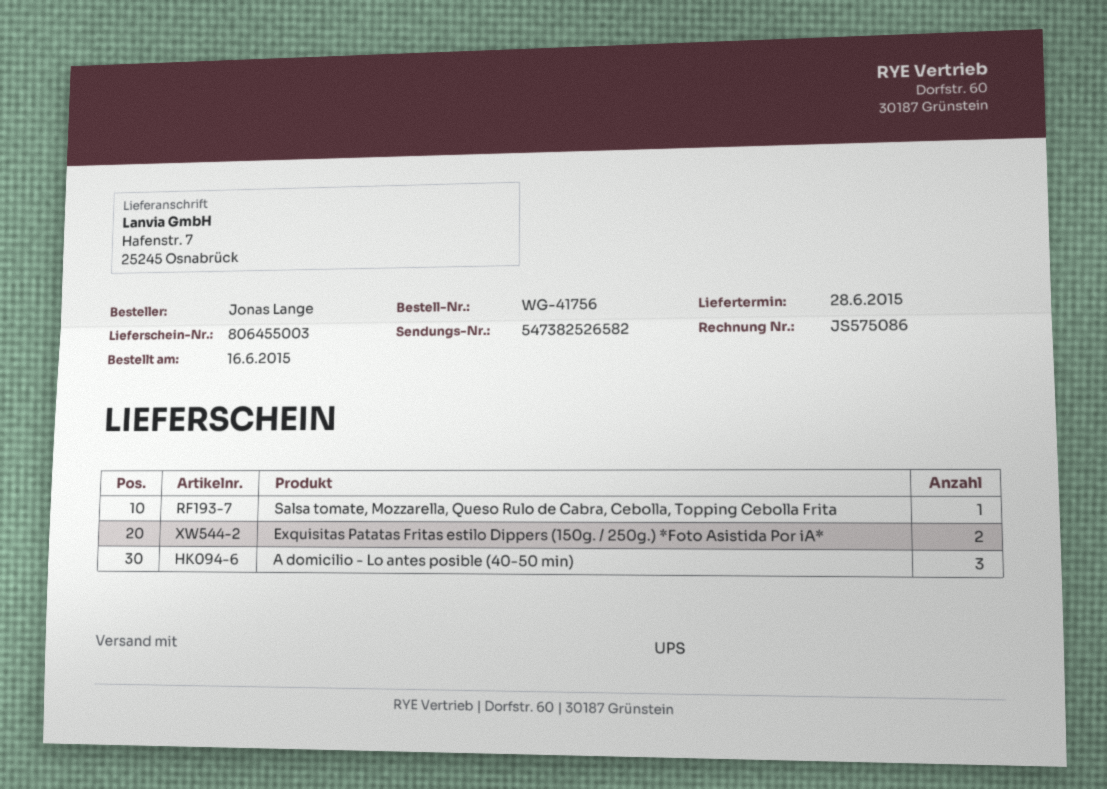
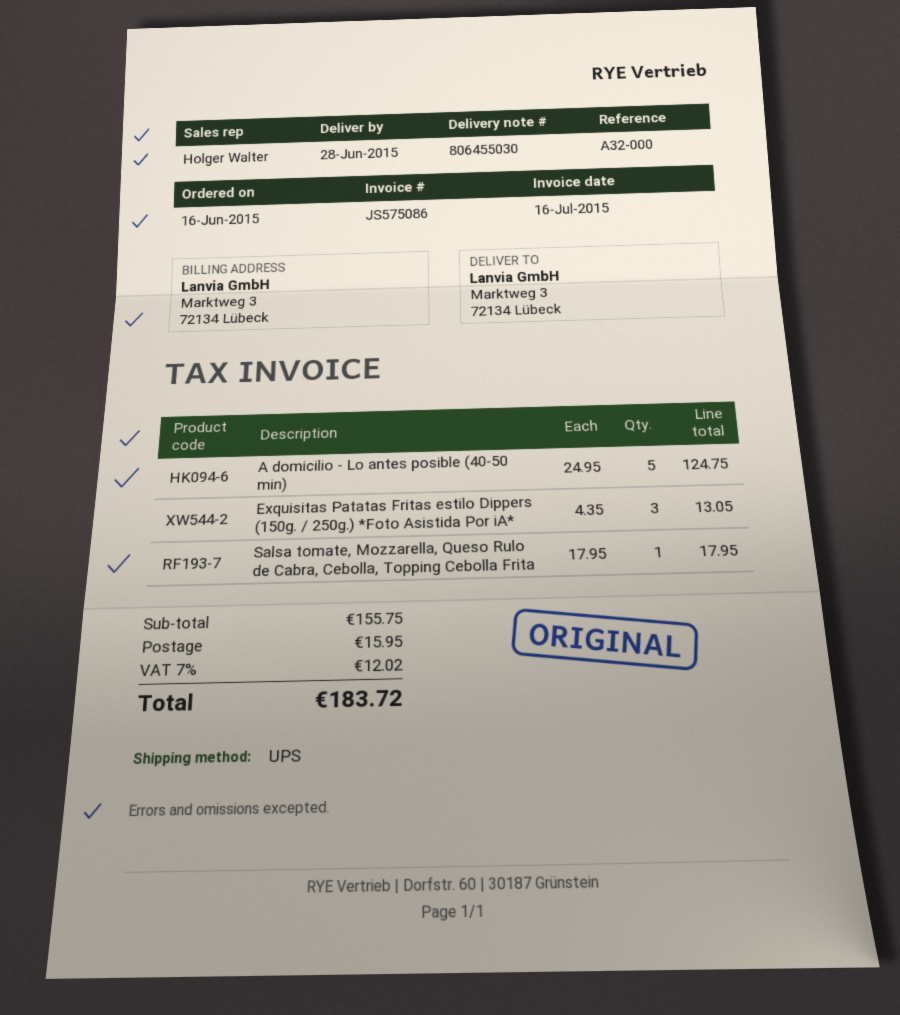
delivery note number: 806455003 -> 806455030
ship to: Hafenstr. 7, 25245 Osnabrück -> Marktweg 3, 72134 Lübeck
Exquisitas Patatas Fritas estilo Dippers (150g. / 250g.) *Foto Asistida Por iA*: 2 -> 3
A domicilio - Lo antes posible (40-50 min): 3 -> 5

